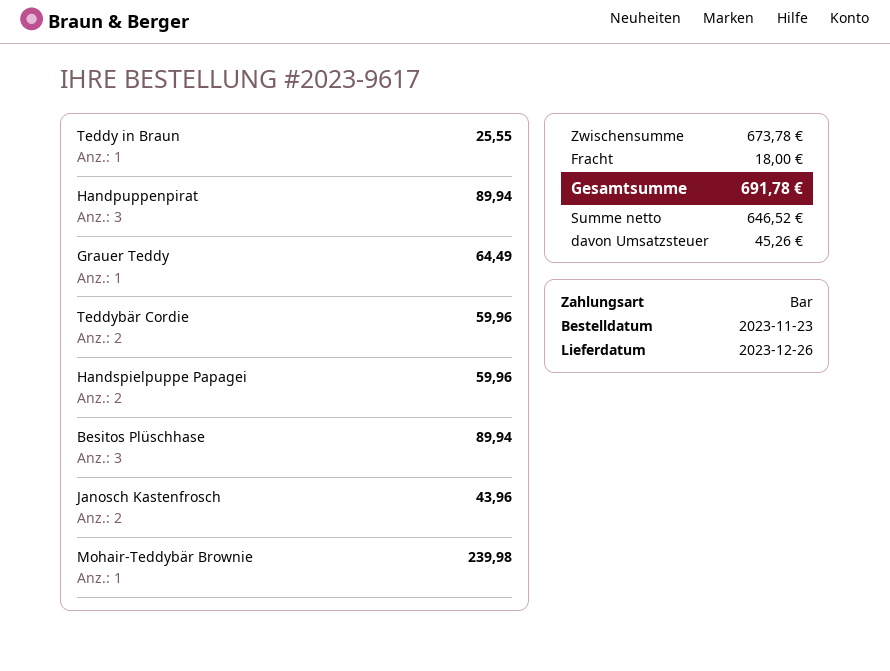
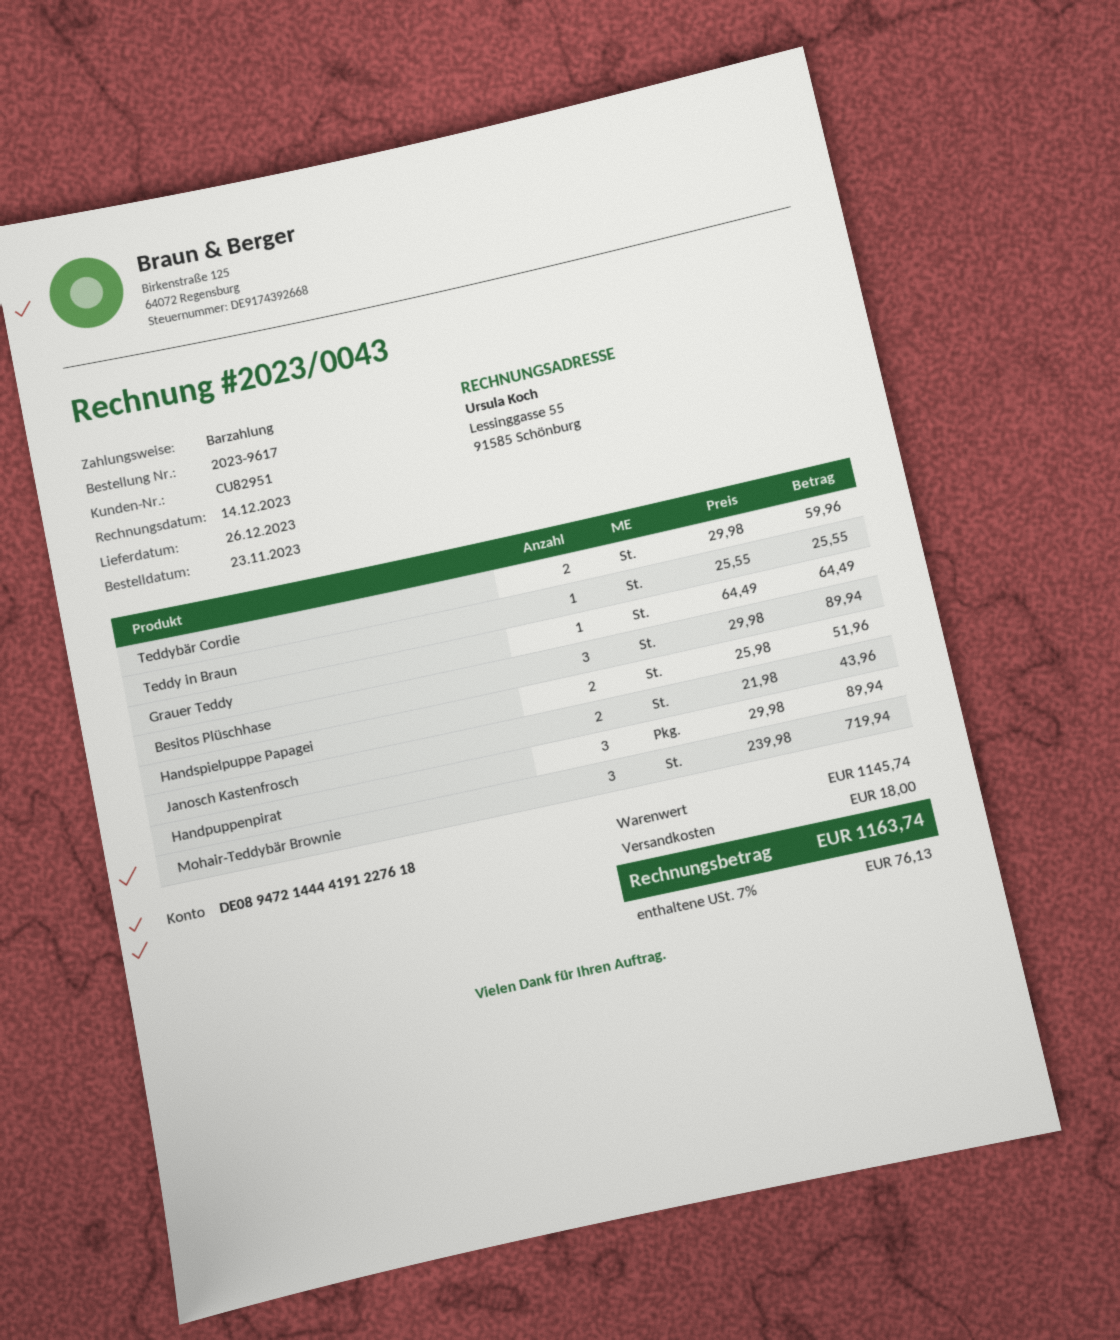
Handspielpuppe Papagei: 2 for 59.96 -> 2 for 51.96
Mohair-Teddybär Brownie: 1 for 239.98 -> 3 for 719.94
subtotal: 673.78 -> 1145.74
tax: 45.26 -> 76.13
total: 691.78 -> 1163.74

